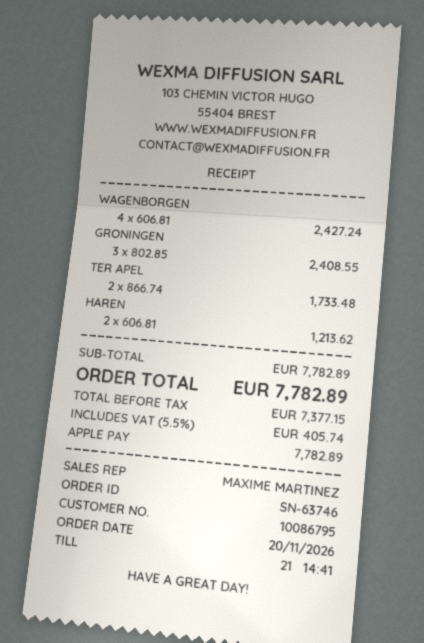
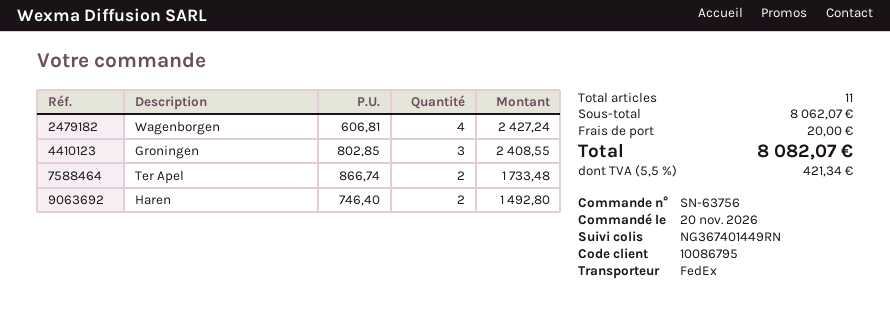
order number: SN-63746 -> SN-63756
HAREN: 2 x 606.81 = 1213.62 -> 2 x 746.40 = 1492.80
subtotal: 7782.89 -> 8062.07
shipping: none -> 20.00
tax: 5.5% = 405.74 -> 5.5% = 421.34
total: 7782.89 -> 8082.07

